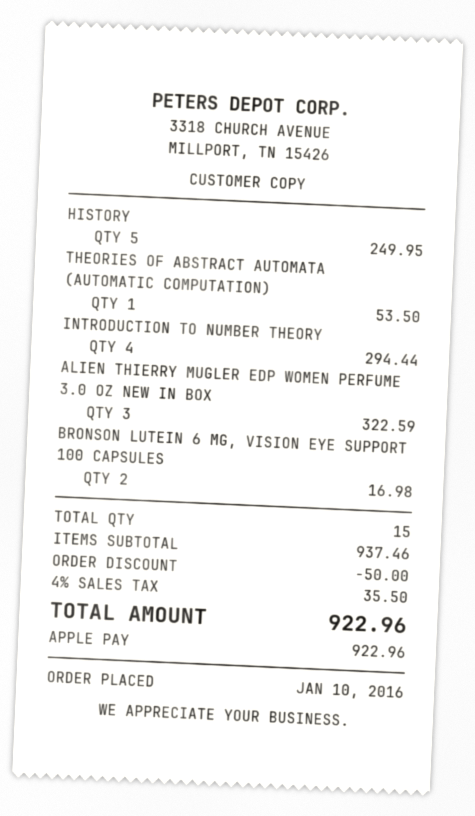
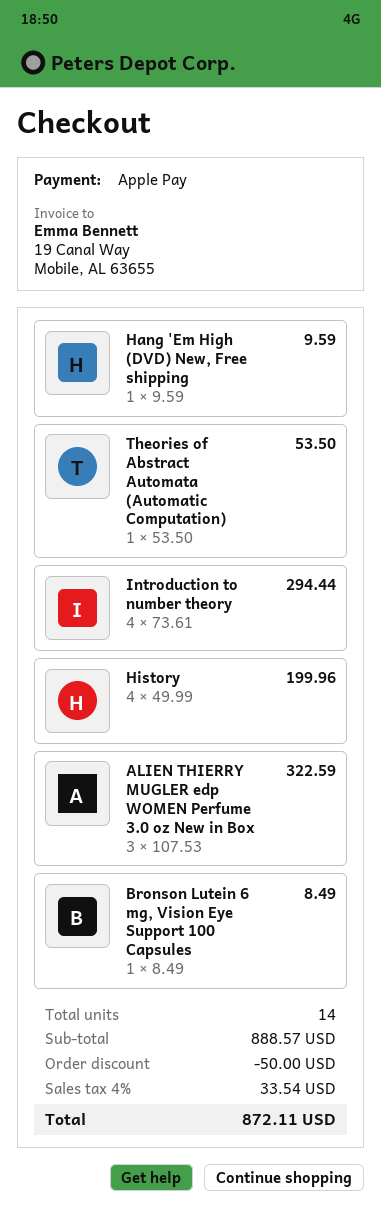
HISTORY: 5 for 249.95 -> 4 for 199.96
BRONSON LUTEIN 6 MG, VISION EYE SUPPORT 100 CAPSULES: 2 for 16.98 -> 1 for 8.49
Hang 'Em High (DVD) New, Free shipping: none -> 1 for 9.59
total quantity: 15 -> 14
subtotal: 937.46 -> 888.57
tax: 4% = 35.50 -> 4% = 33.54
total: 922.96 -> 872.11

